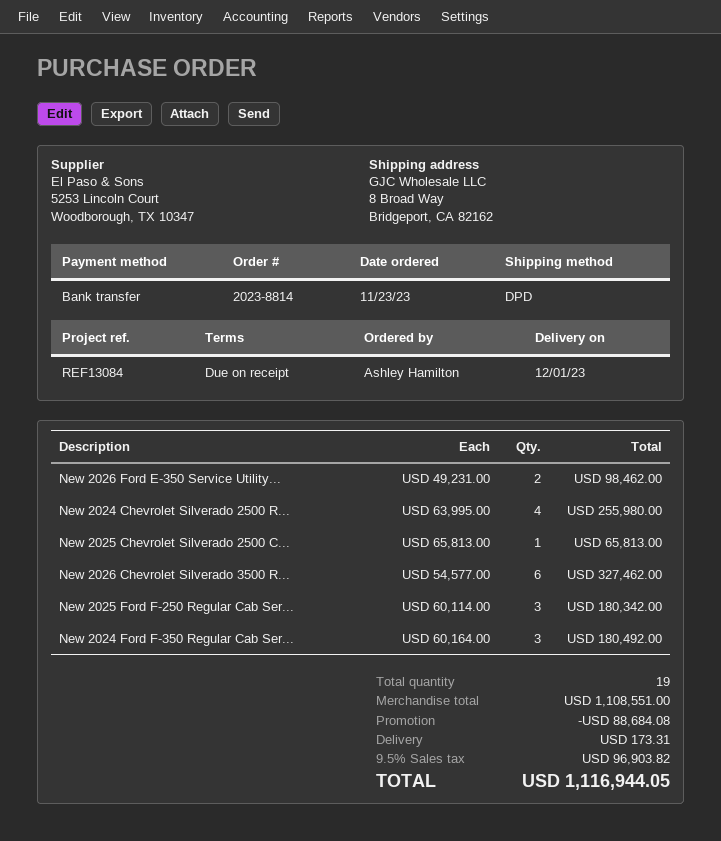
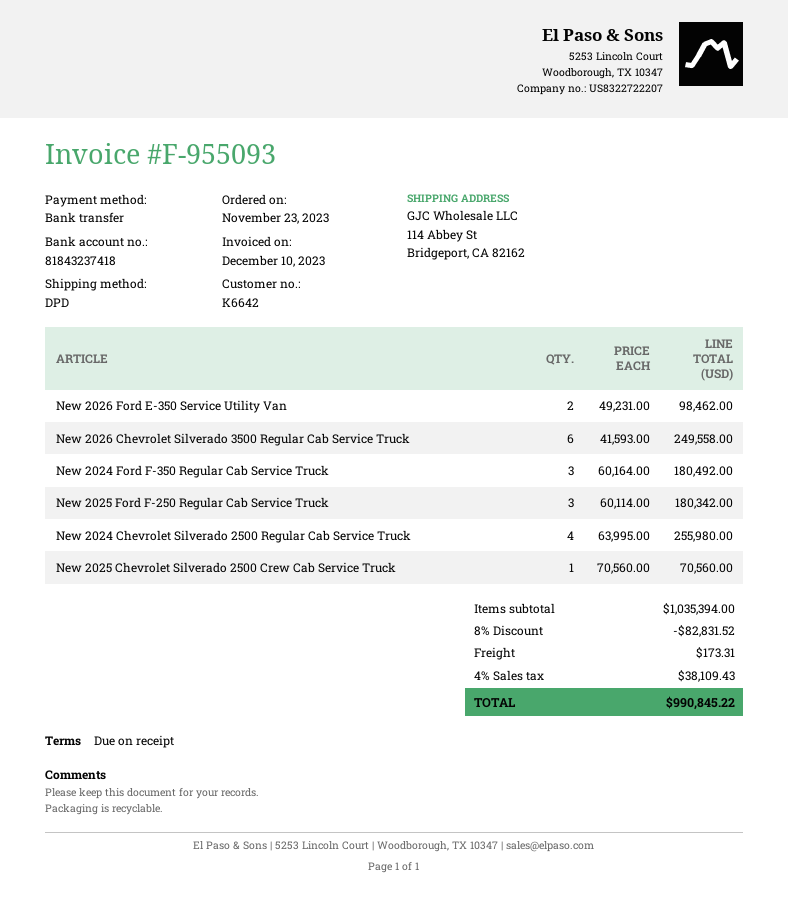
ship to: 8 Broad Way, Bridgeport, CA 82162 -> 114 Abbey St, Bridgeport, CA 82162
New 2025 Chevrolet Silverado 2500 C...: 1 x 65813.00 = 65813.00 -> 1 x 70560.00 = 70560.00
New 2026 Chevrolet Silverado 3500 R...: 6 x 54577.00 = 327462.00 -> 6 x 41593.00 = 249558.00
subtotal: 1108551.00 -> 1035394.00
discount: 88684.08 -> 82831.52
tax: 9.5% = 96903.82 -> 4% = 38109.43
total: 1116944.05 -> 990845.22

